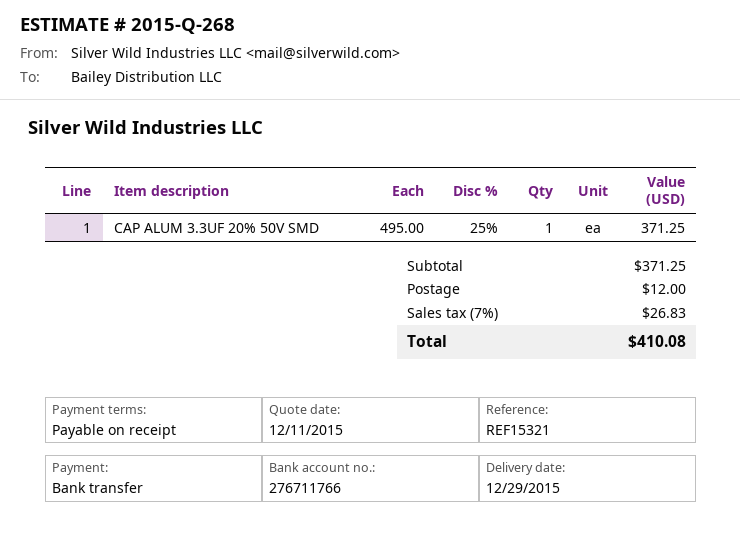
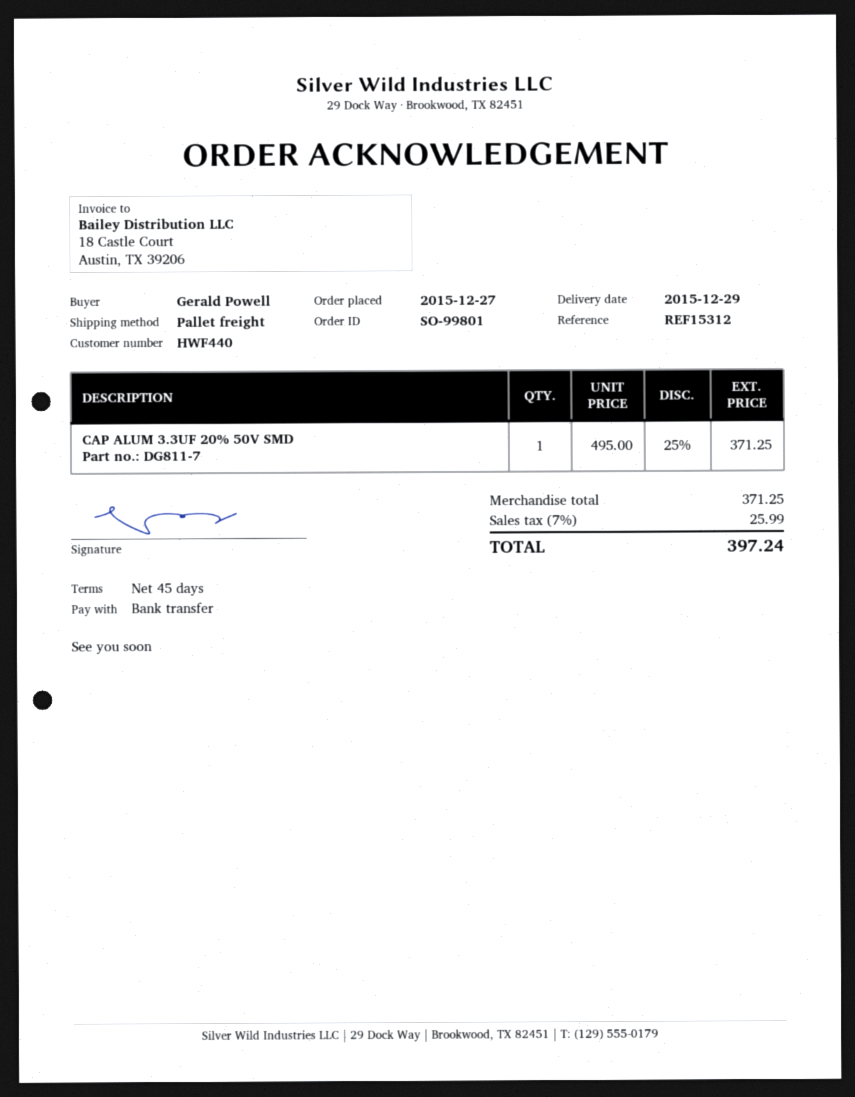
payment terms: on receipt -> 45 days
reference: REF15321 -> REF15312
shipping: 12.00 -> none
tax: 7% = 26.83 -> 7% = 25.99
total: 410.08 -> 397.24

